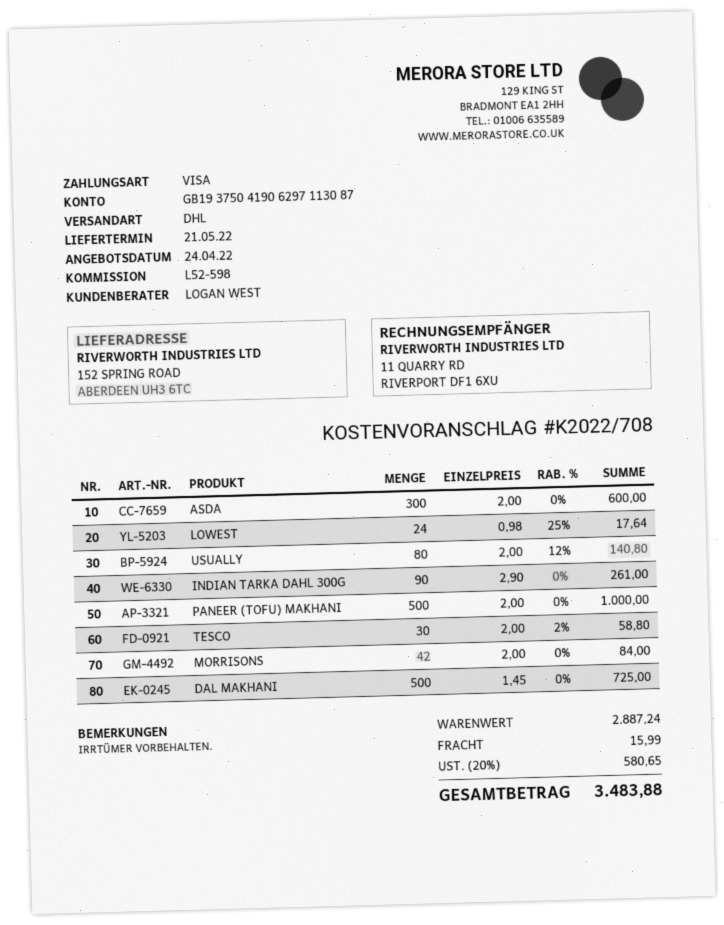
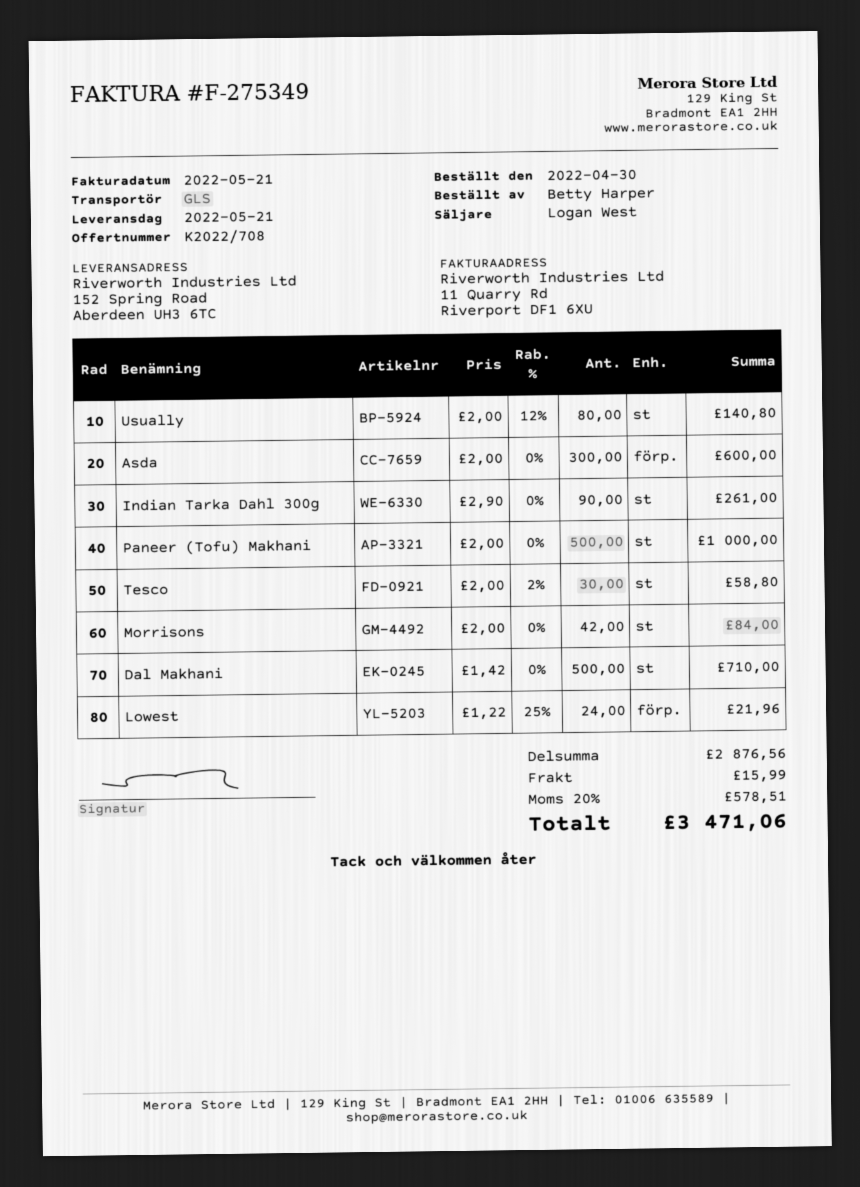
shipping method: DHL -> GLS
LOWEST: 24 x 0.98 - 25% = 17.64 -> 24 x 1.22 - 25% = 21.96
DAL MAKHANI: 500 x 1.45 = 725.00 -> 500 x 1.42 = 710.00
subtotal: 2887.24 -> 2876.56
tax: 20% = 580.65 -> 20% = 578.51
total: 3483.88 -> 3471.06

